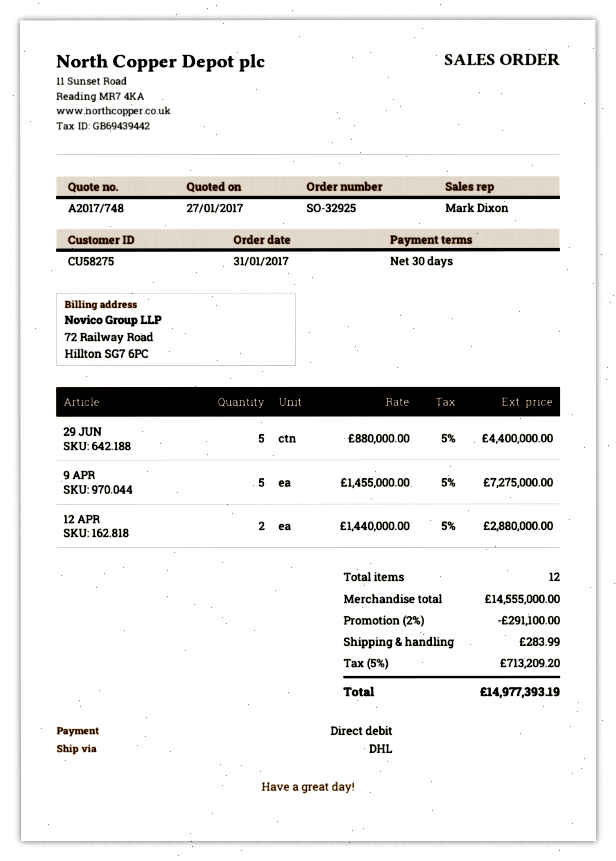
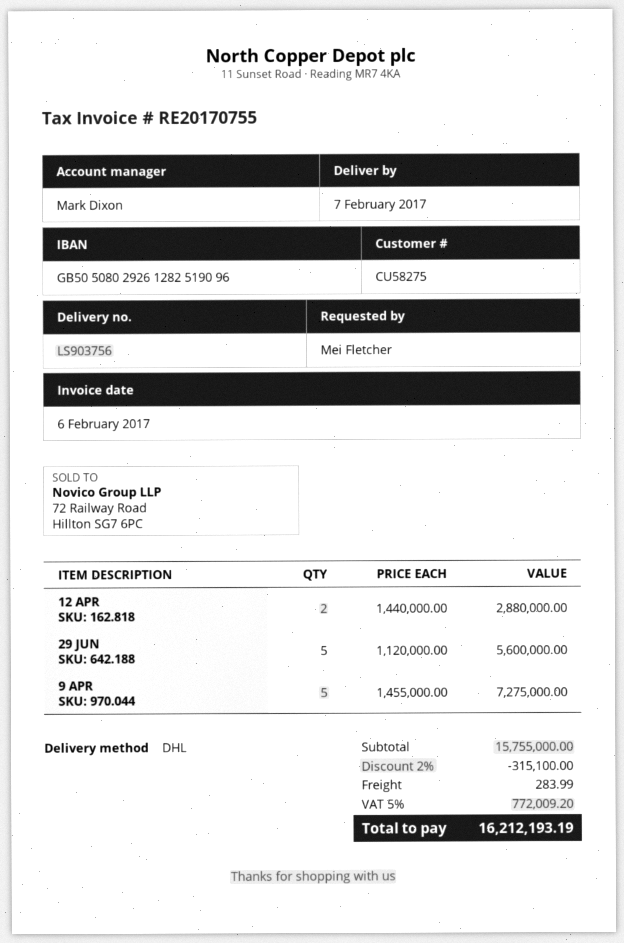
29 JUN: 5 x 880000.00 = 4400000.00 -> 5 x 1120000.00 = 5600000.00
subtotal: 14555000.00 -> 15755000.00
discount: 2% = 291100.00 -> 2% = 315100.00
tax: 5% = 713209.20 -> 5% = 772009.20
total: 14977393.19 -> 16212193.19

